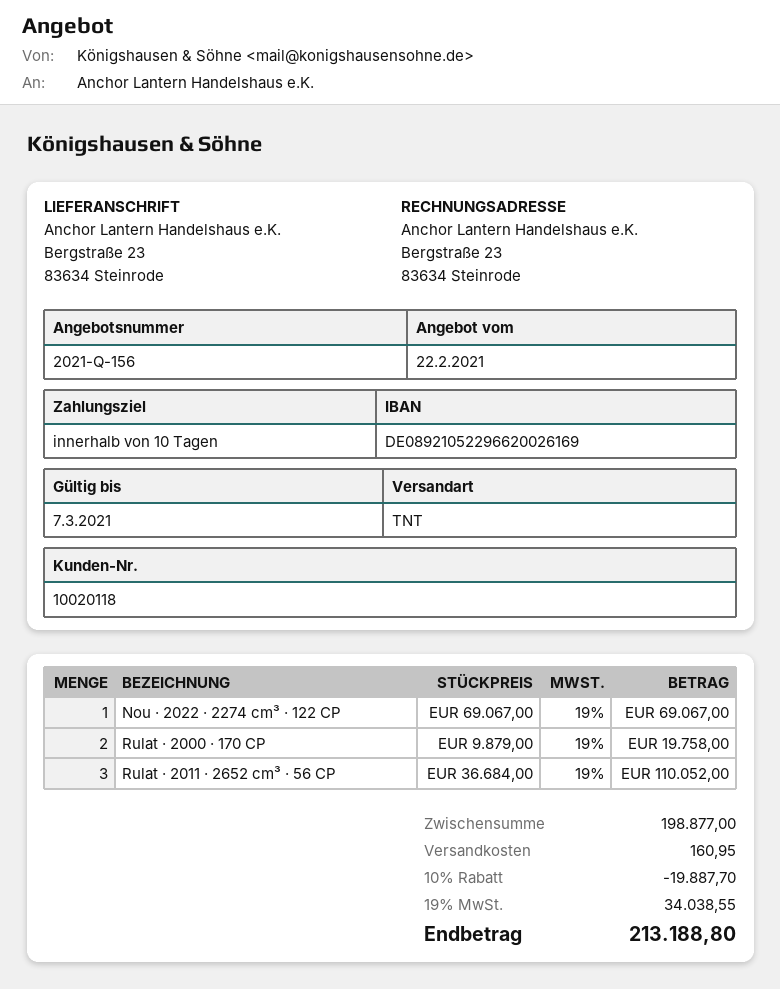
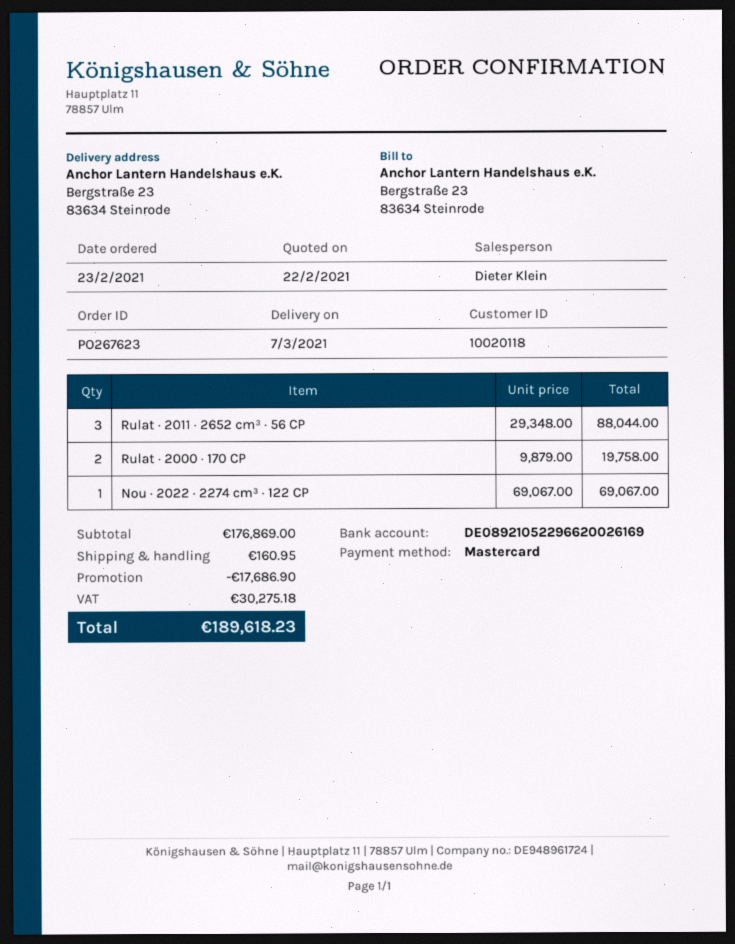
Rulat · 2011 · 2652 cm³ · 56 CP: 3 x 36684.00 = 110052.00 -> 3 x 29348.00 = 88044.00
subtotal: 198877.00 -> 176869.00
discount: 19887.70 -> 17686.90
tax: 34038.55 -> 30275.18
total: 213188.80 -> 189618.23

